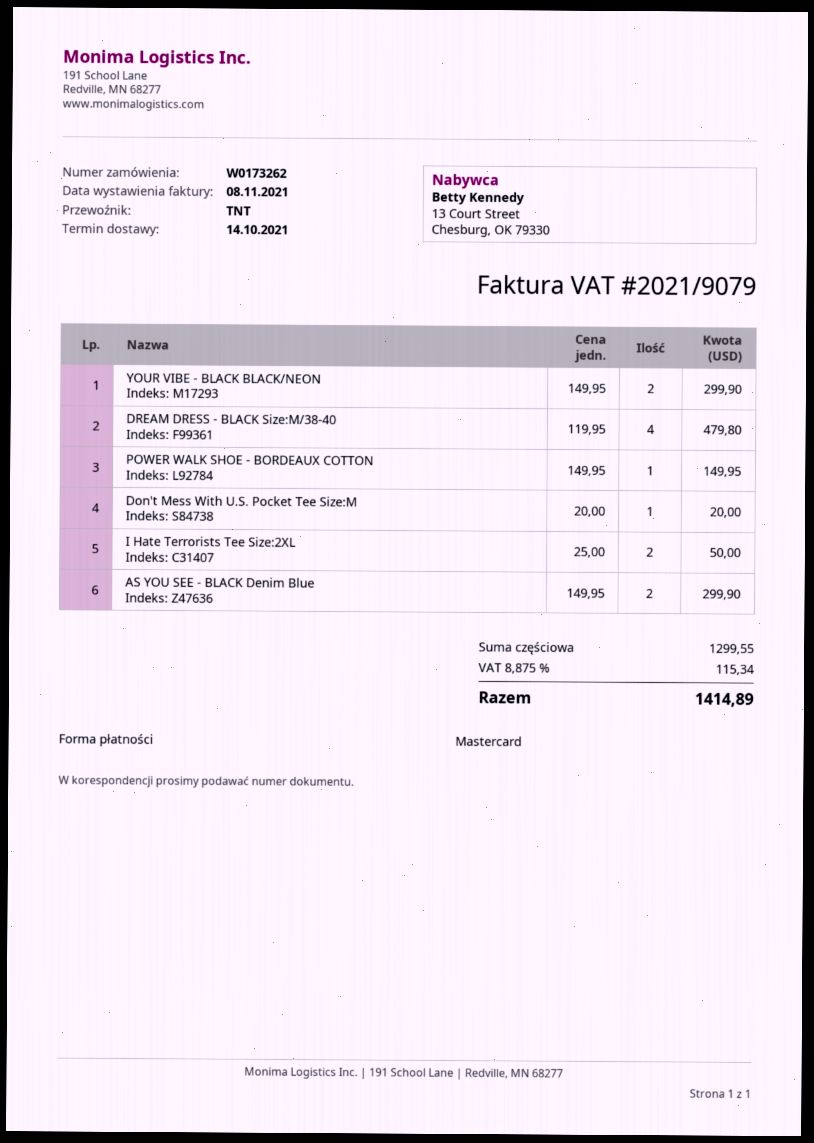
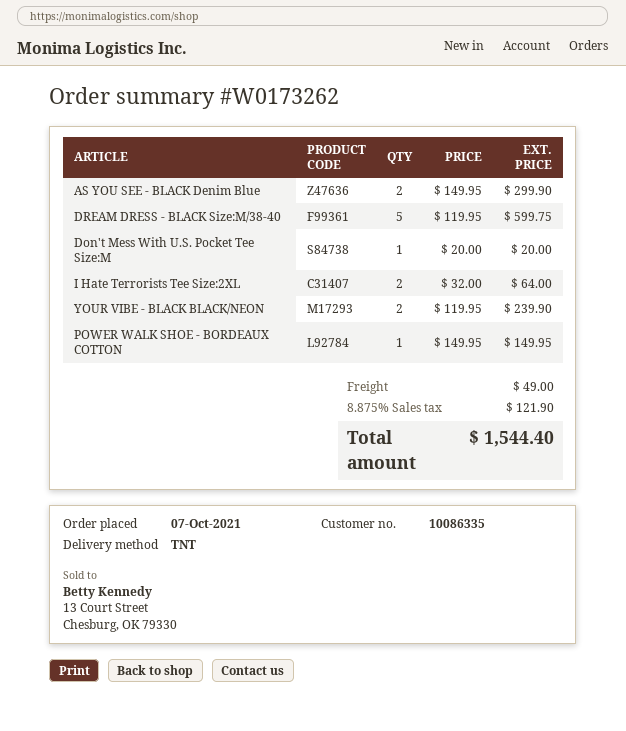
YOUR VIBE - BLACK BLACK/NEON: 2 x 149.95 = 299.90 -> 2 x 119.95 = 239.90
DREAM DRESS - BLACK Size:M/38-40: 4 x 119.95 = 479.80 -> 5 x 119.95 = 599.75
I Hate Terrorists Tee Size:2XL: 2 x 25.00 = 50.00 -> 2 x 32.00 = 64.00
shipping: none -> 49.00
tax: 8.875% = 115.34 -> 8.875% = 121.90
total: 1414.89 -> 1544.40

